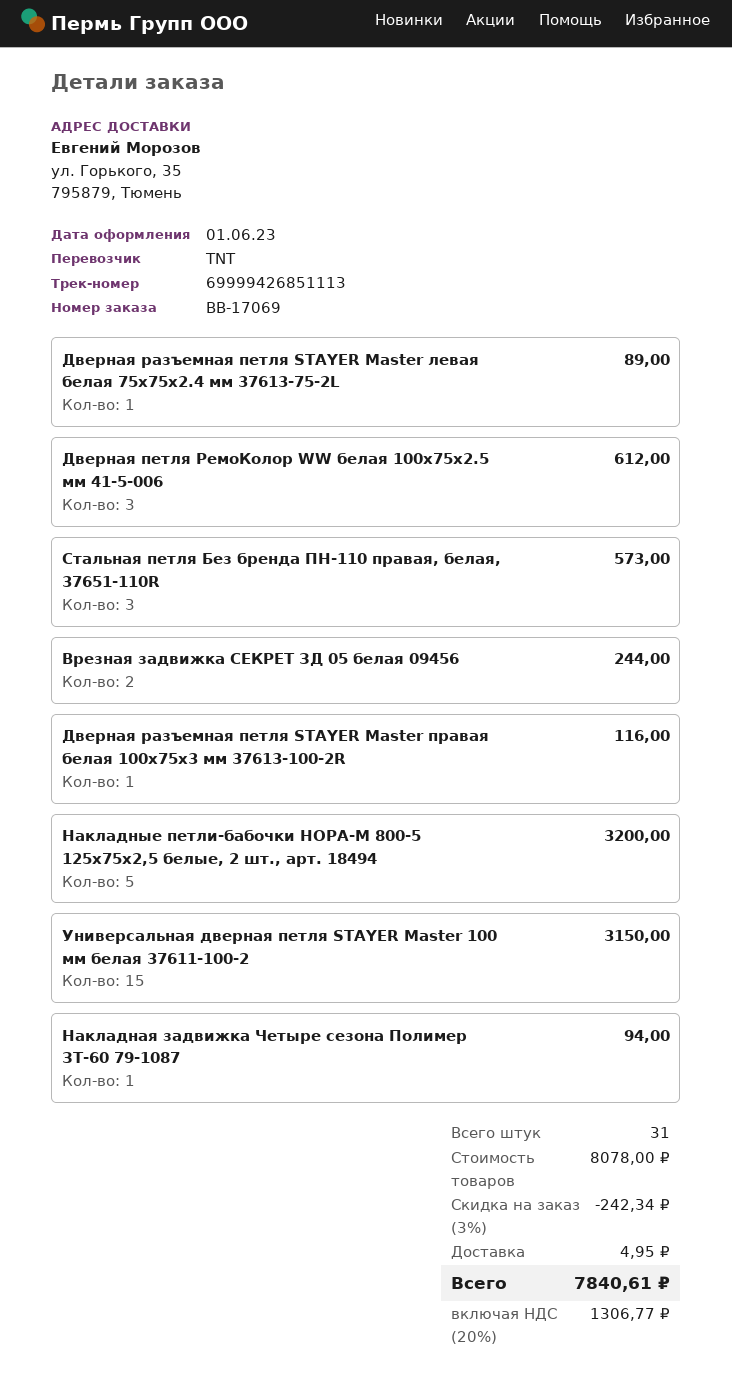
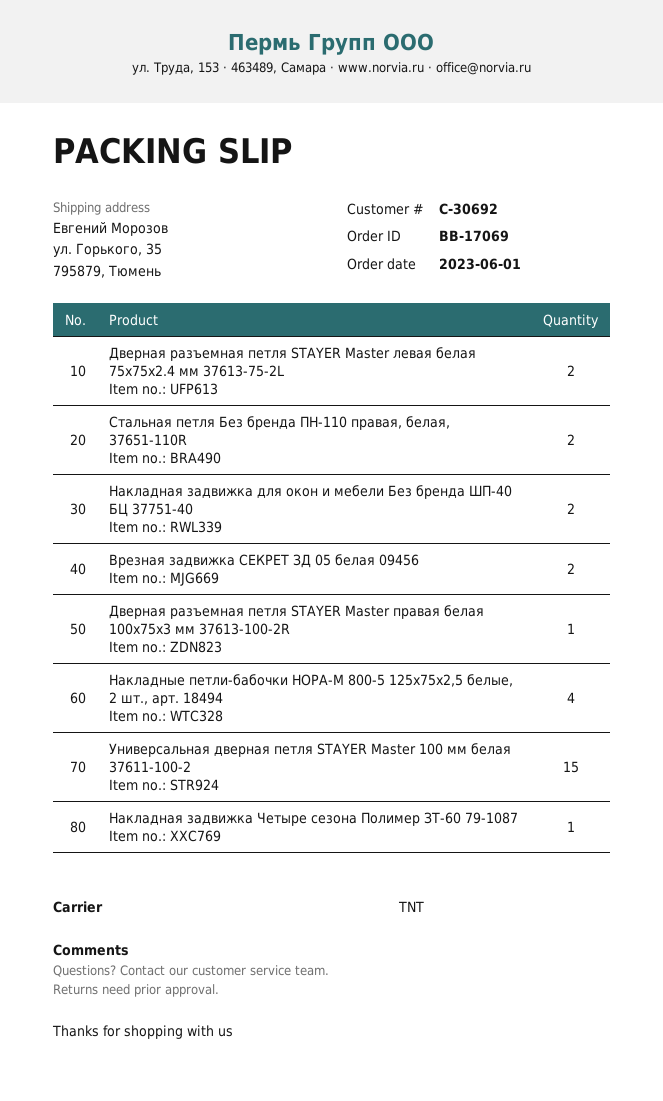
Дверная разъемная петля STAYER Master левая белая 75x75x2.4 мм 37613-75-2L: 1 -> 2
Дверная петля РемоКолор WW белая 100х75х2.5 мм 41-5-006: 3 -> none
Стальная петля Без бренда ПН-110 правая, белая, 37651-110R: 3 -> 2
Накладные петли-бабочки НОРА-М 800-5 125х75х2,5 белые, 2 шт., арт. 18494: 5 -> 4
Накладная задвижка для окон и мебели Без бренда ШП-40 БЦ 37751-40: none -> 2

